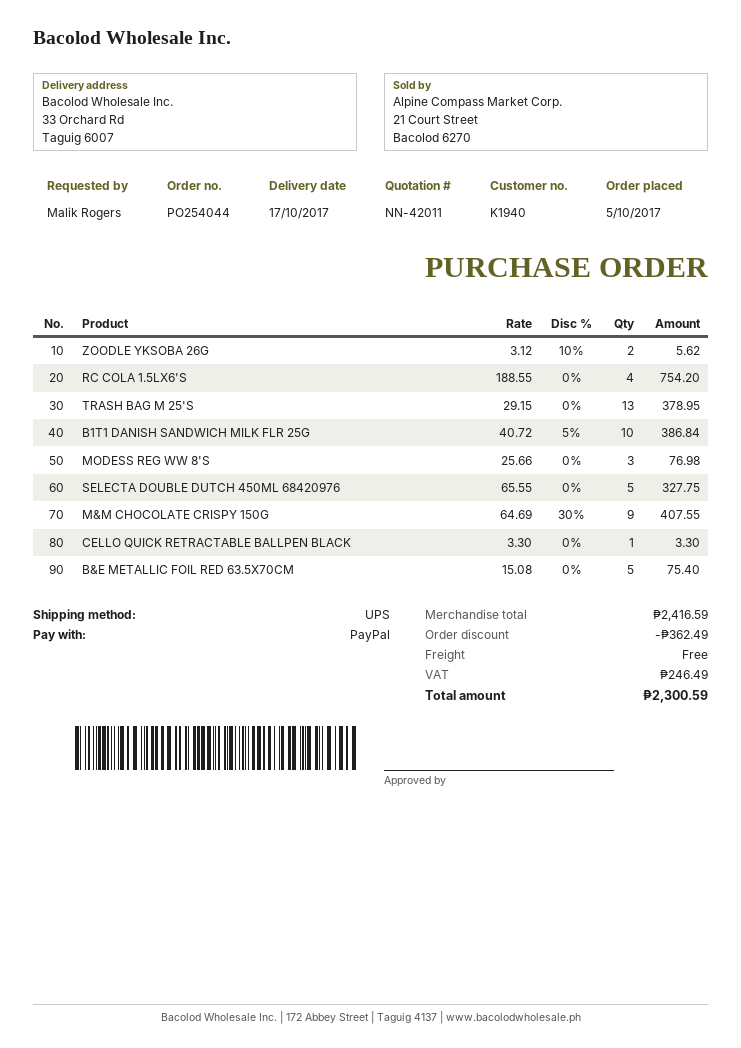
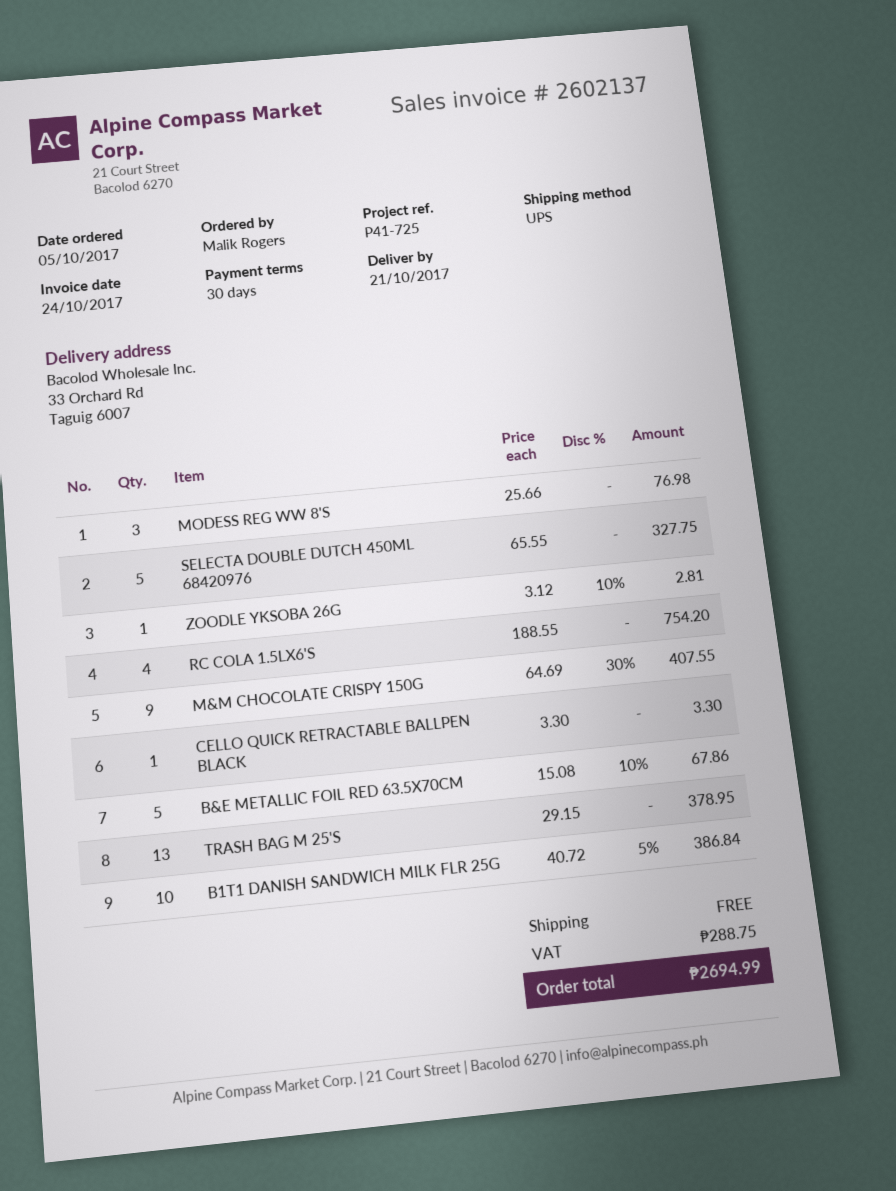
delivery date: 2017-10-17 -> 2017-10-21
ZOODLE YKSOBA 26G: 2 x 3.12 - 10% = 5.62 -> 1 x 3.12 - 10% = 2.81
B&E METALLIC FOIL RED 63.5X70CM: 5 x 15.08 = 75.40 -> 5 x 15.08 - 10% = 67.86
discount: 362.49 -> none
tax: 246.49 -> 288.75
total: 2300.59 -> 2694.99

